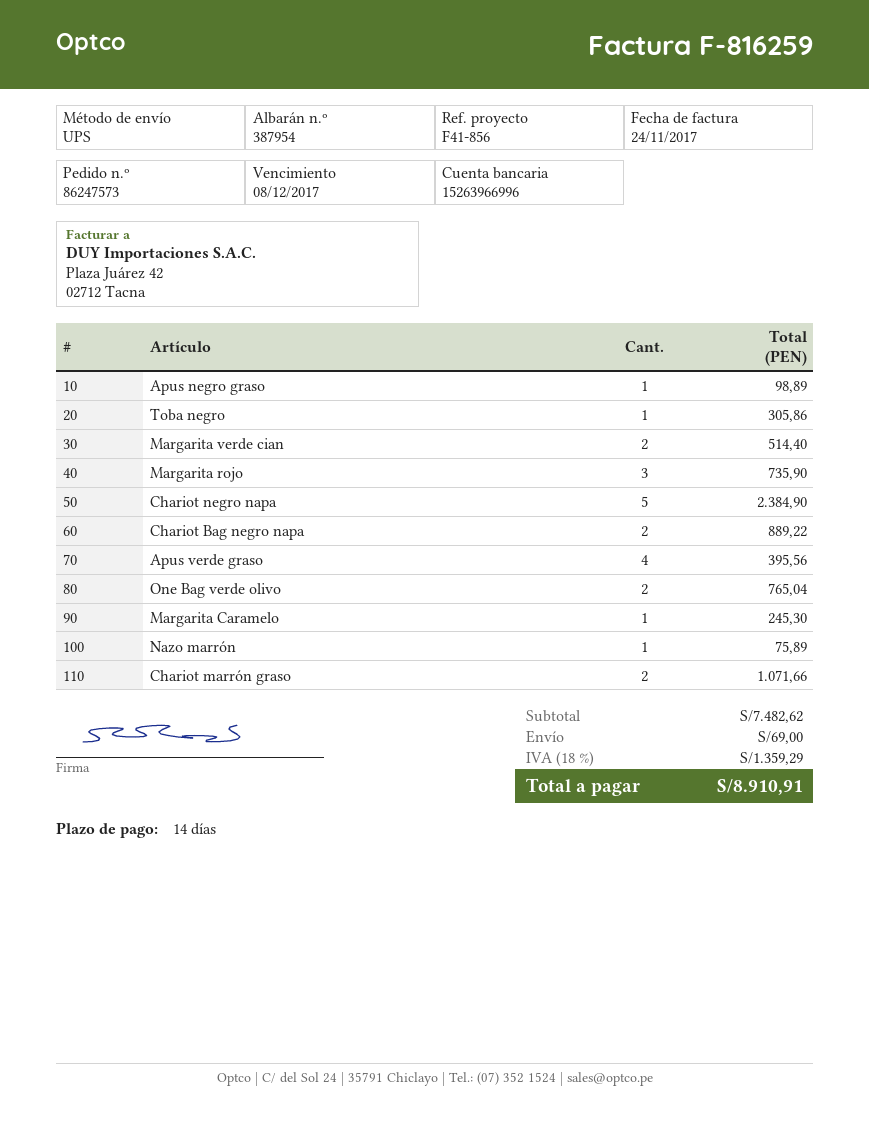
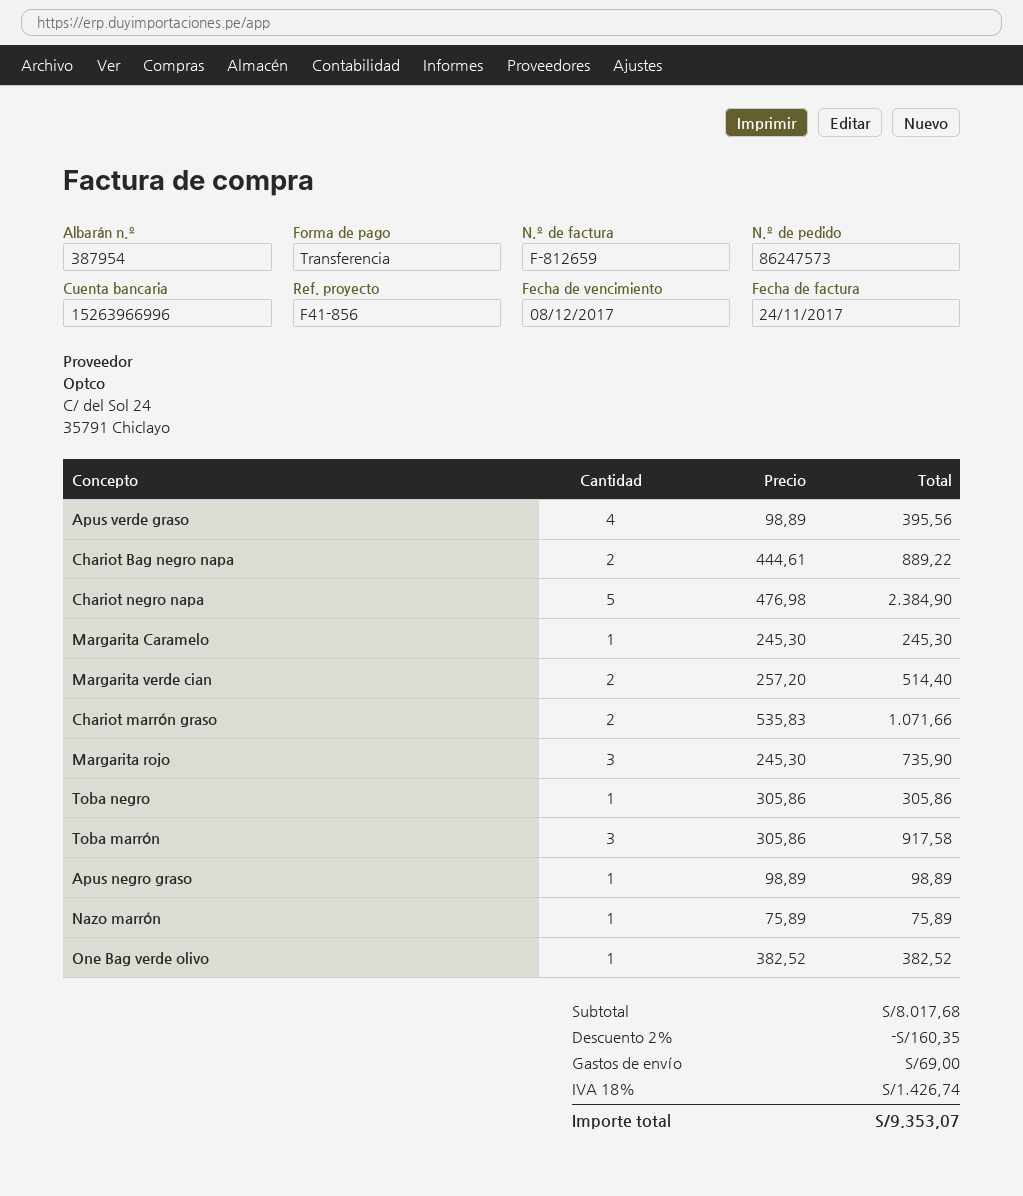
invoice number: F-816259 -> F-812659
One Bag verde olivo: 2 for 765.04 -> 1 for 382.52
Toba marrón: none -> 3 for 917.58
subtotal: 7482.62 -> 8017.68
discount: none -> 2% = 160.35
tax: 18% = 1359.29 -> 18% = 1426.74
total: 8910.91 -> 9353.07

